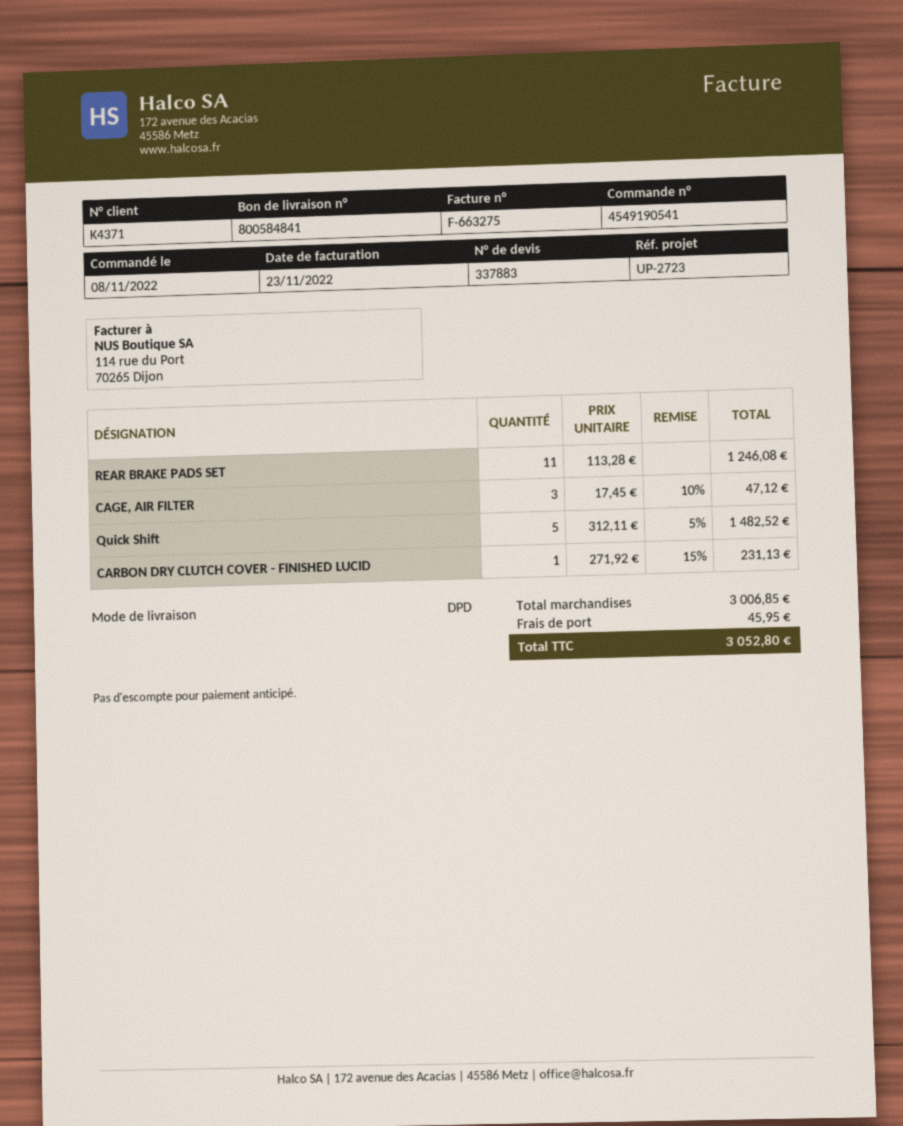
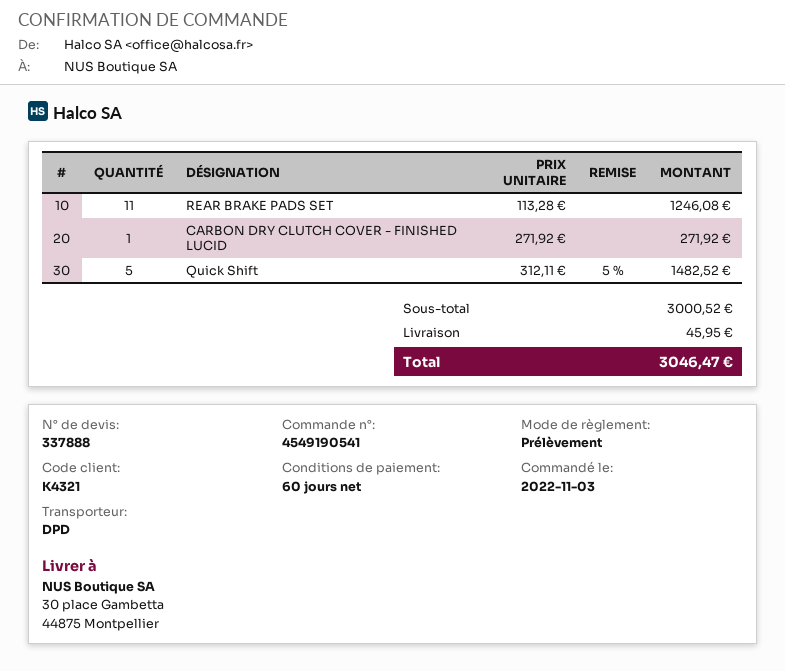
quote number: 337883 -> 337888
order date: 2022-11-08 -> 2022-11-03
customer number: K4371 -> K4321
CAGE, AIR FILTER: 3 x 17.45 - 10% = 47.12 -> none
CARBON DRY CLUTCH COVER - FINISHED LUCID: 1 x 271.92 - 15% = 231.13 -> 1 x 271.92 = 271.92
subtotal: 3006.85 -> 3000.52
total: 3052.80 -> 3046.47

